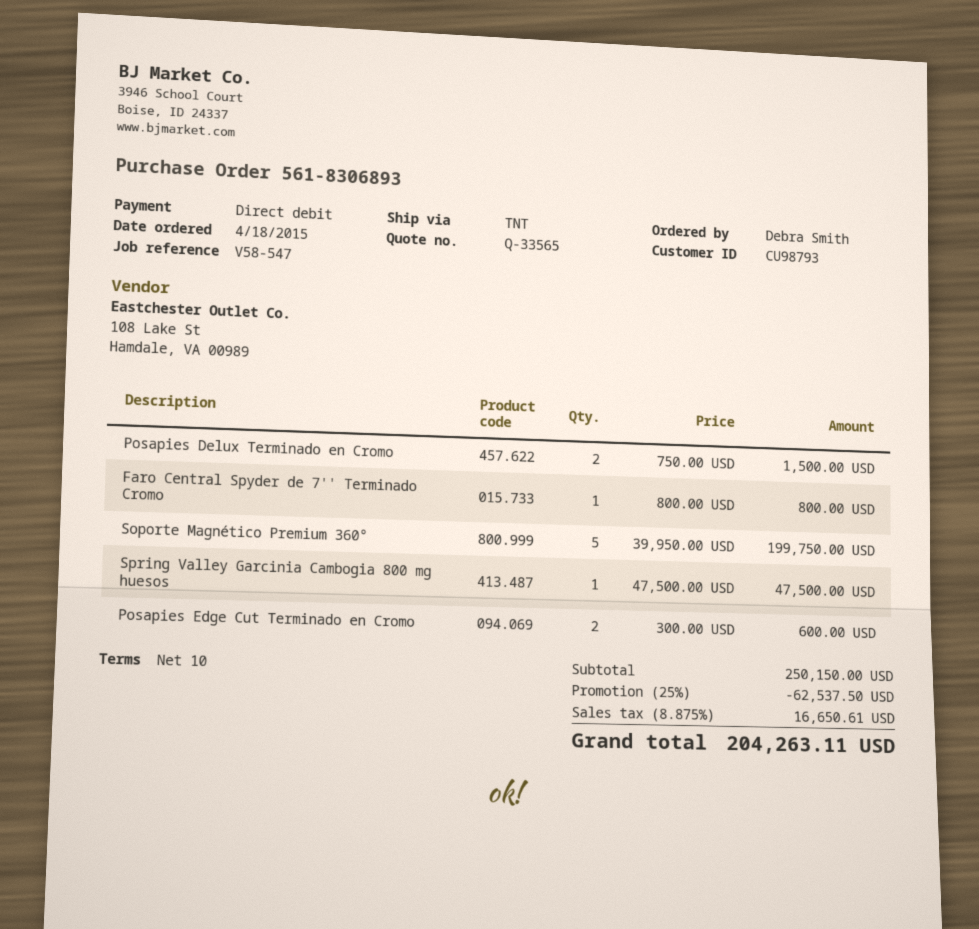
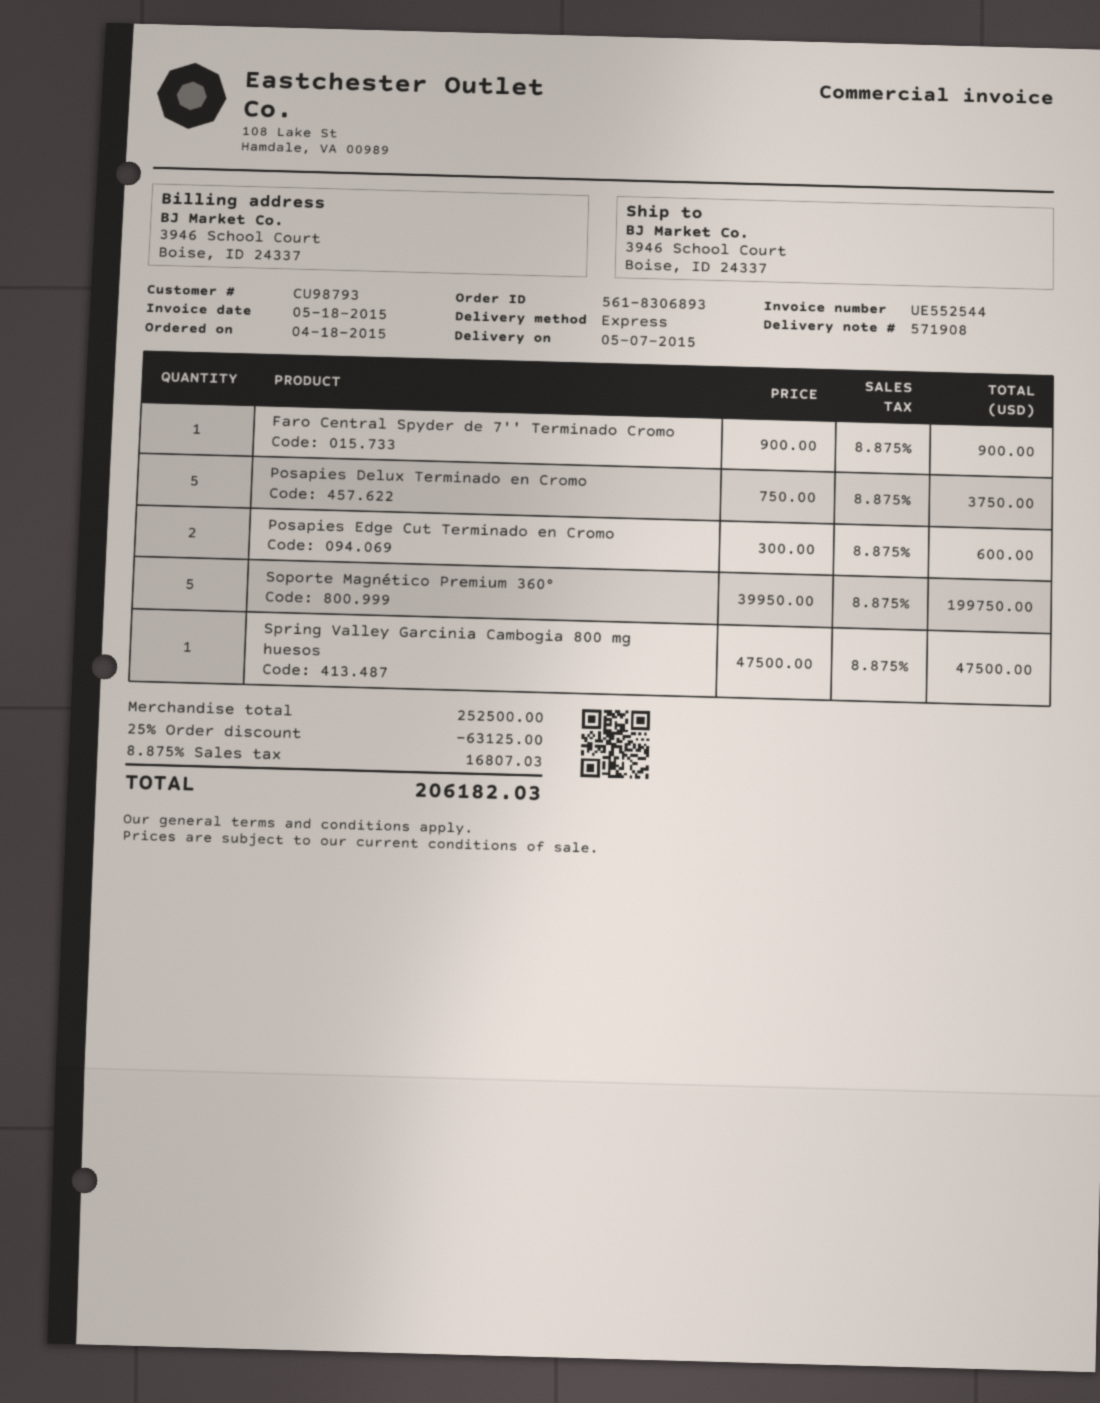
shipping method: TNT -> express
Posapies Delux Terminado en Cromo: 2 x 750.00 = 1500.00 -> 5 x 750.00 = 3750.00
Faro Central Spyder de 7'' Terminado Cromo: 1 x 800.00 = 800.00 -> 1 x 900.00 = 900.00
subtotal: 250150.00 -> 252500.00
discount: 25% = 62537.50 -> 25% = 63125.00
tax: 8.875% = 16650.61 -> 8.875% = 16807.03
total: 204263.11 -> 206182.03

